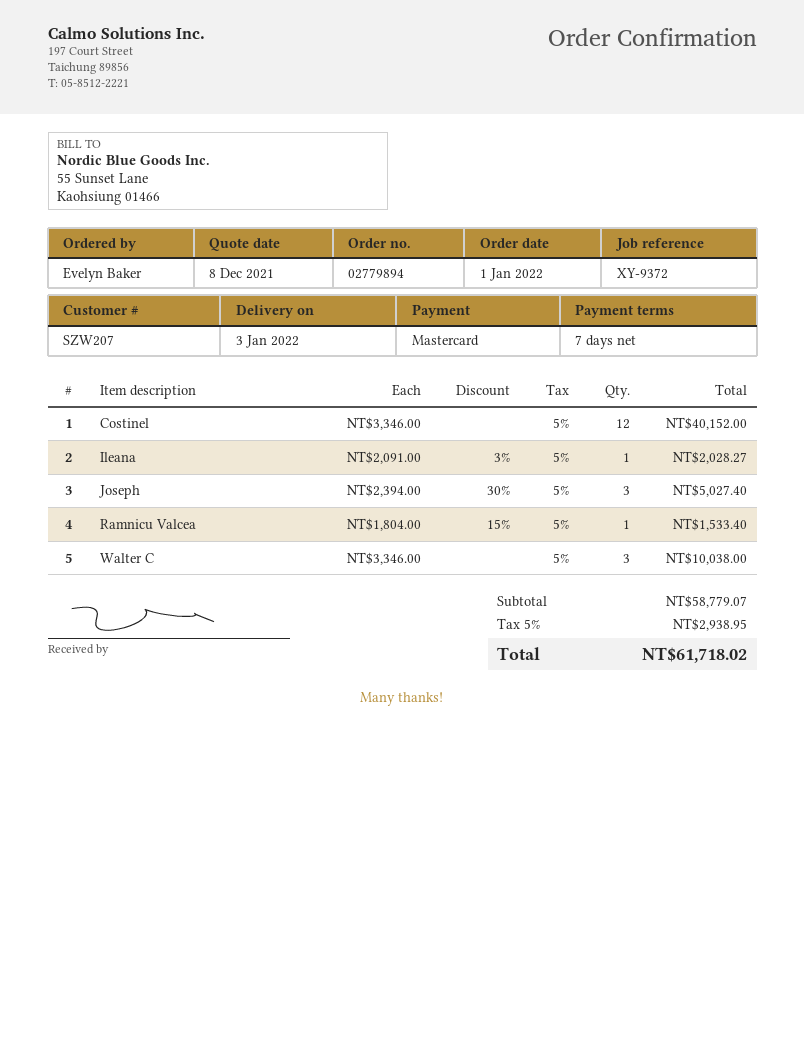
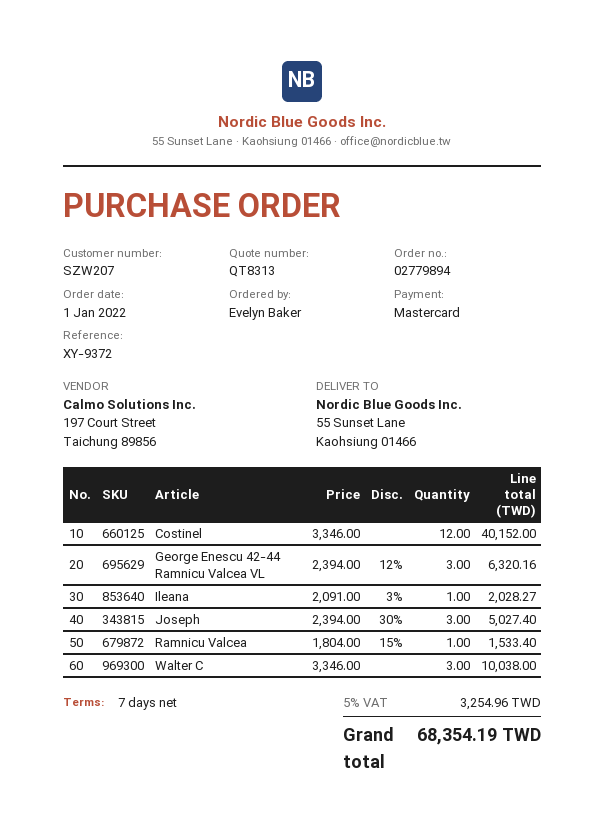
George Enescu 42-44 Ramnicu Valcea VL: none -> 3 x 2394.00 - 12% = 6320.16
tax: 5% = 2938.95 -> 5% = 3254.96
total: 61718.02 -> 68354.19

